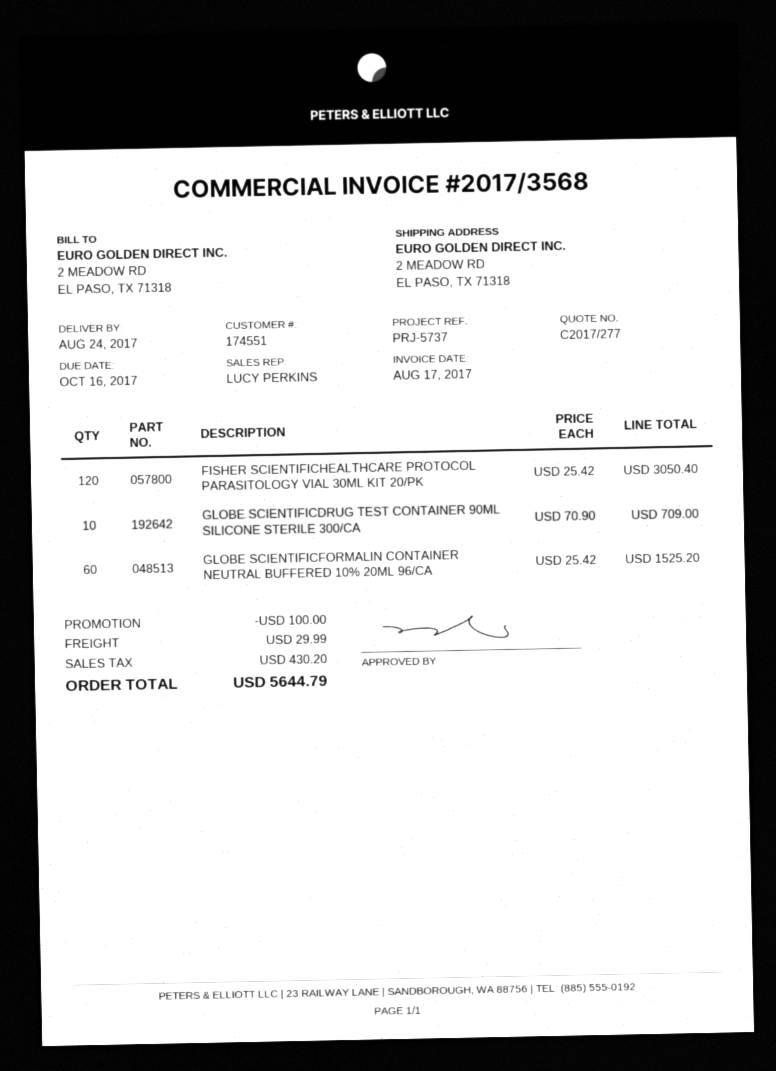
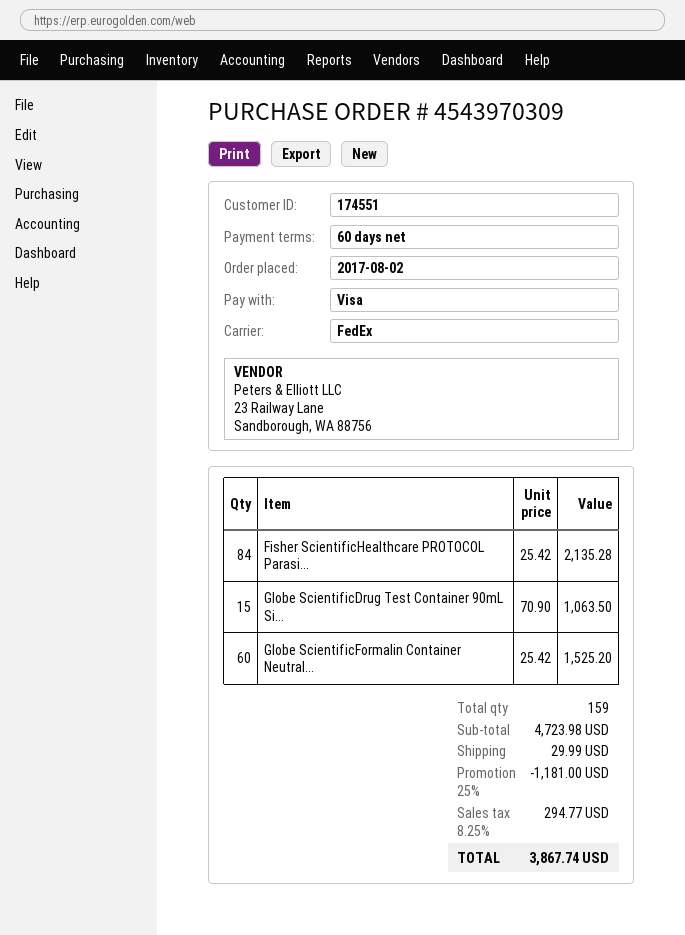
FISHER SCIENTIFICHEALTHCARE PROTOCOL PARASITOLOGY VIAL 30ML KIT 20/PK: 120 x 25.42 = 3050.40 -> 84 x 25.42 = 2135.28
GLOBE SCIENTIFICDRUG TEST CONTAINER 90ML SILICONE STERILE 300/CA: 10 x 70.90 = 709.00 -> 15 x 70.90 = 1063.50
discount: 100.00 -> 1181.00
tax: 430.20 -> 294.77
total: 5644.79 -> 3867.74

